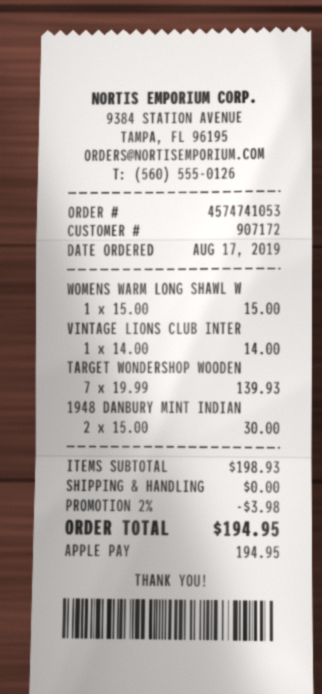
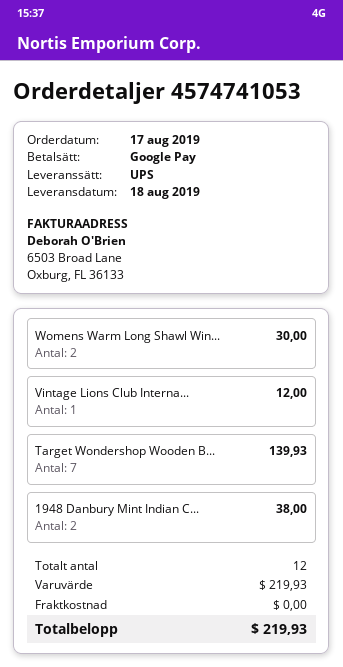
payment method: Apple Pay -> Google Pay
WOMENS WARM LONG SHAWL W: 1 for 15.00 -> 2 for 30.00
VINTAGE LIONS CLUB INTER: 1 for 14.00 -> 1 for 12.00
1948 DANBURY MINT INDIAN: 2 for 30.00 -> 2 for 38.00
subtotal: 198.93 -> 219.93
discount: 2% = 3.98 -> none
total: 194.95 -> 219.93

